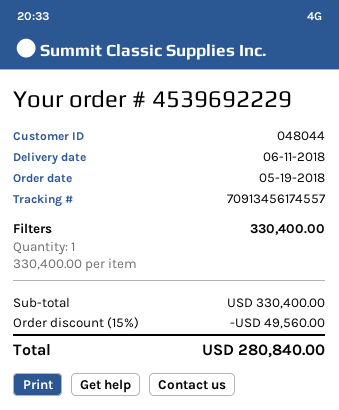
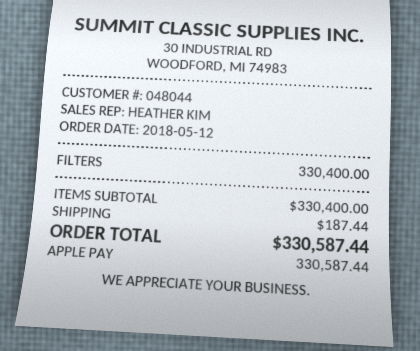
order date: 2018-05-19 -> 2018-05-12
discount: 15% = 49560.00 -> none
shipping: none -> 187.44
total: 280840.00 -> 330587.44

